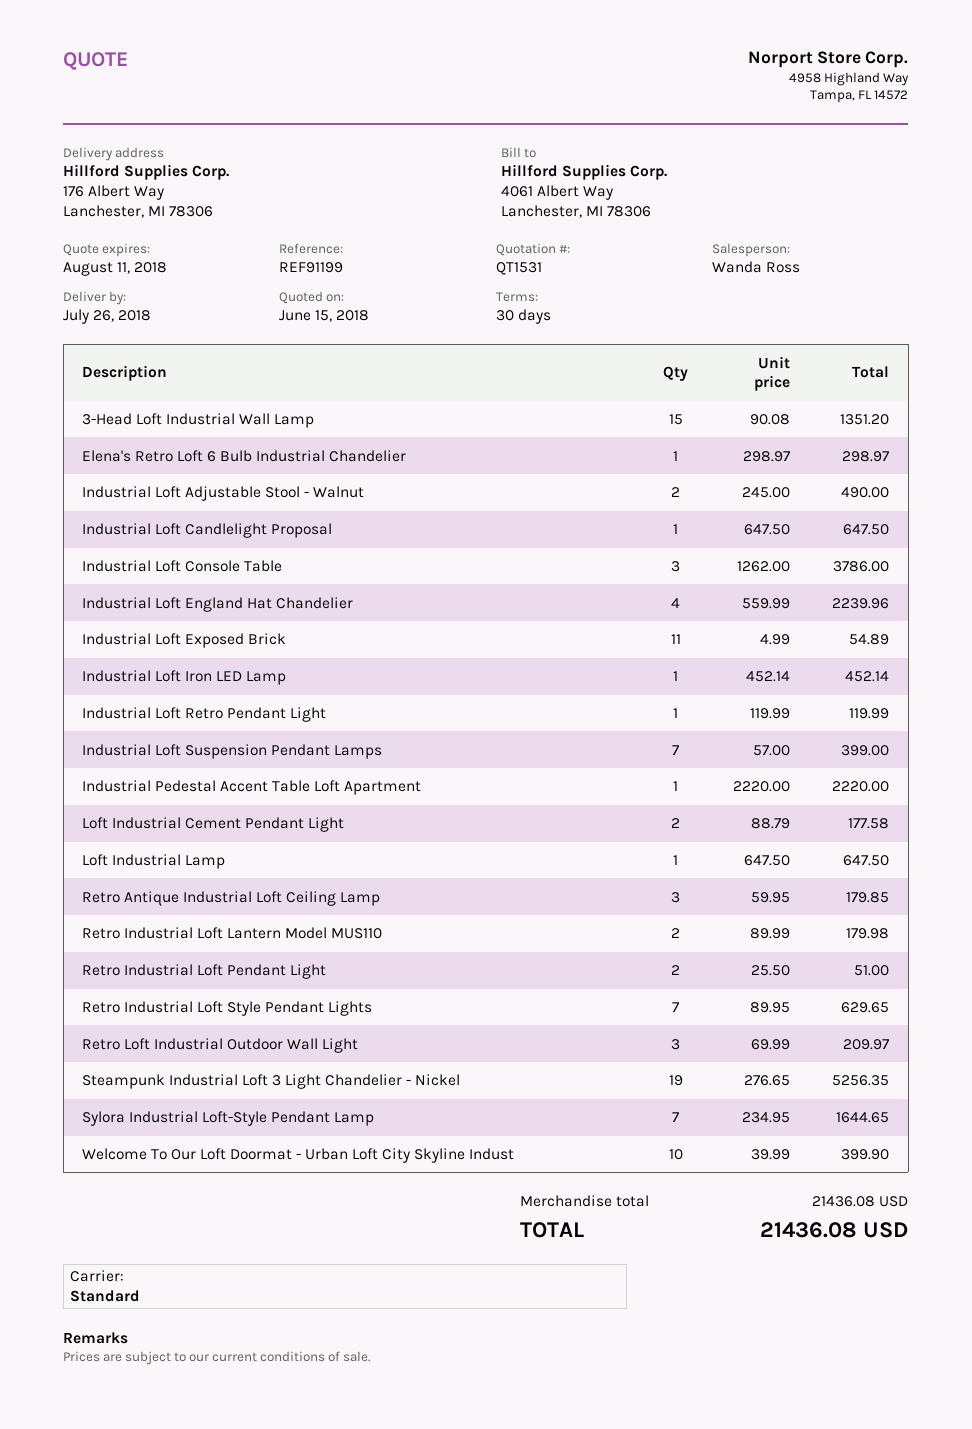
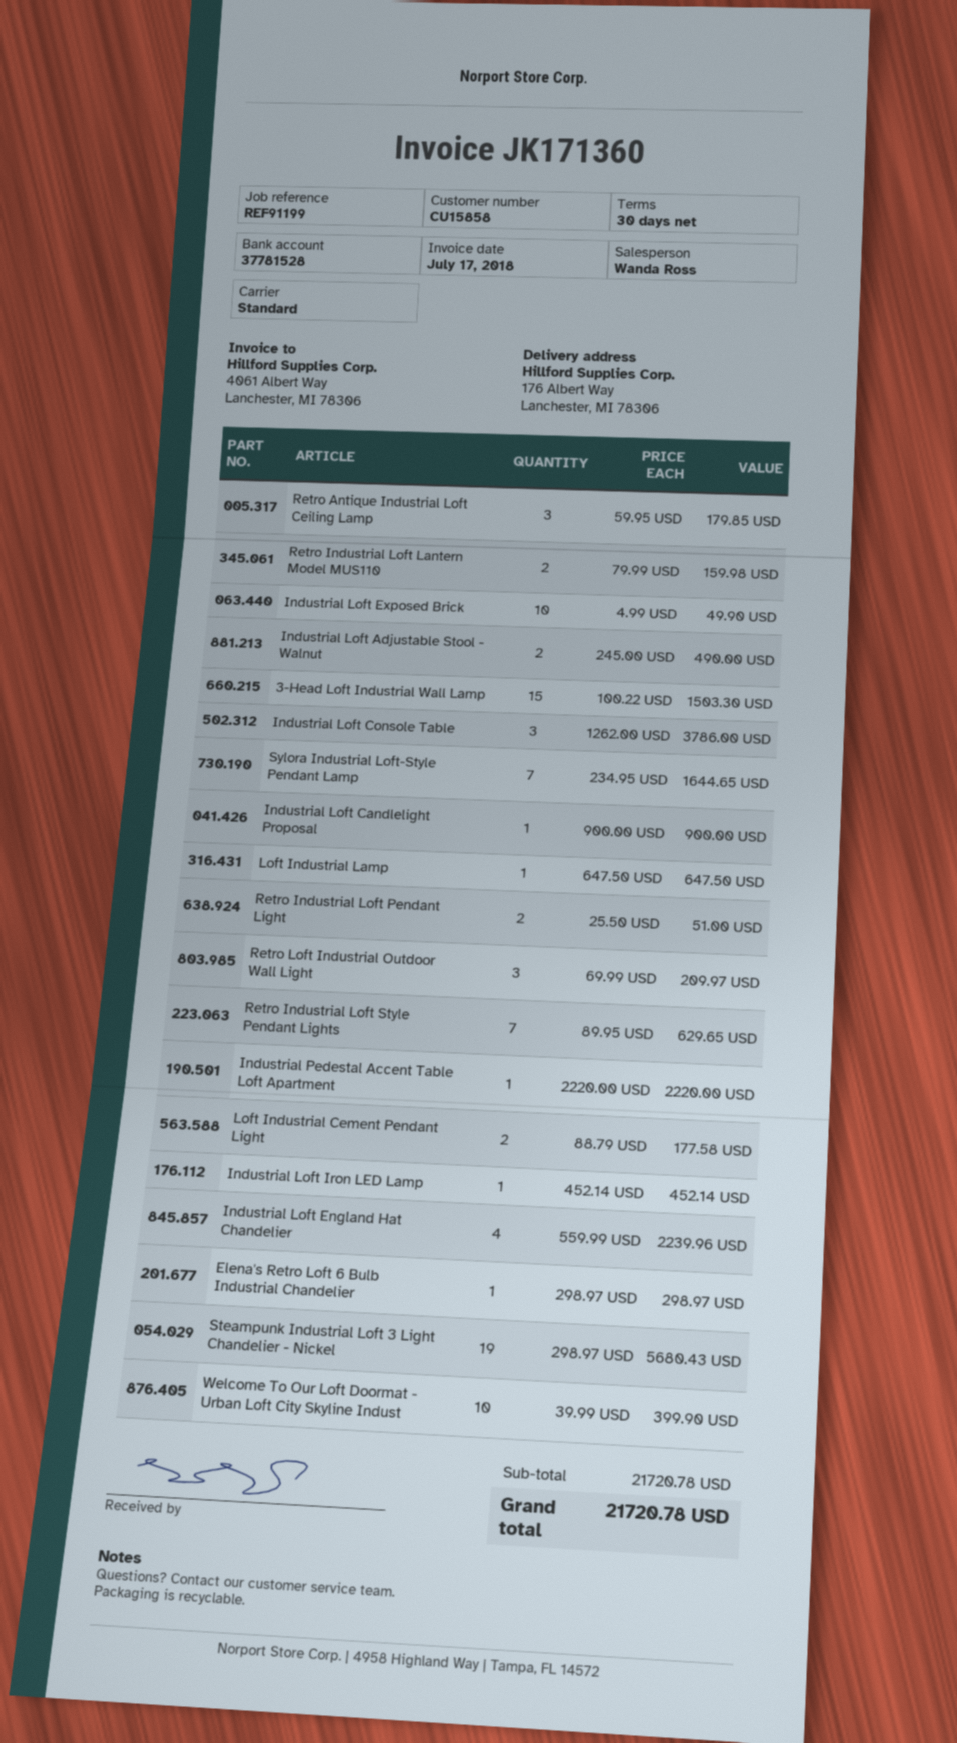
3-Head Loft Industrial Wall Lamp: 15 x 90.08 = 1351.20 -> 15 x 100.22 = 1503.30
Industrial Loft Candlelight Proposal: 1 x 647.50 = 647.50 -> 1 x 900.00 = 900.00
Industrial Loft Exposed Brick: 11 x 4.99 = 54.89 -> 10 x 4.99 = 49.90
Industrial Loft Retro Pendant Light: 1 x 119.99 = 119.99 -> none
Industrial Loft Suspension Pendant Lamps: 7 x 57.00 = 399.00 -> none
Retro Industrial Loft Lantern Model MUS110: 2 x 89.99 = 179.98 -> 2 x 79.99 = 159.98
Steampunk Industrial Loft 3 Light Chandelier - Nickel: 19 x 276.65 = 5256.35 -> 19 x 298.97 = 5680.43
subtotal: 21436.08 -> 21720.78
total: 21436.08 -> 21720.78

